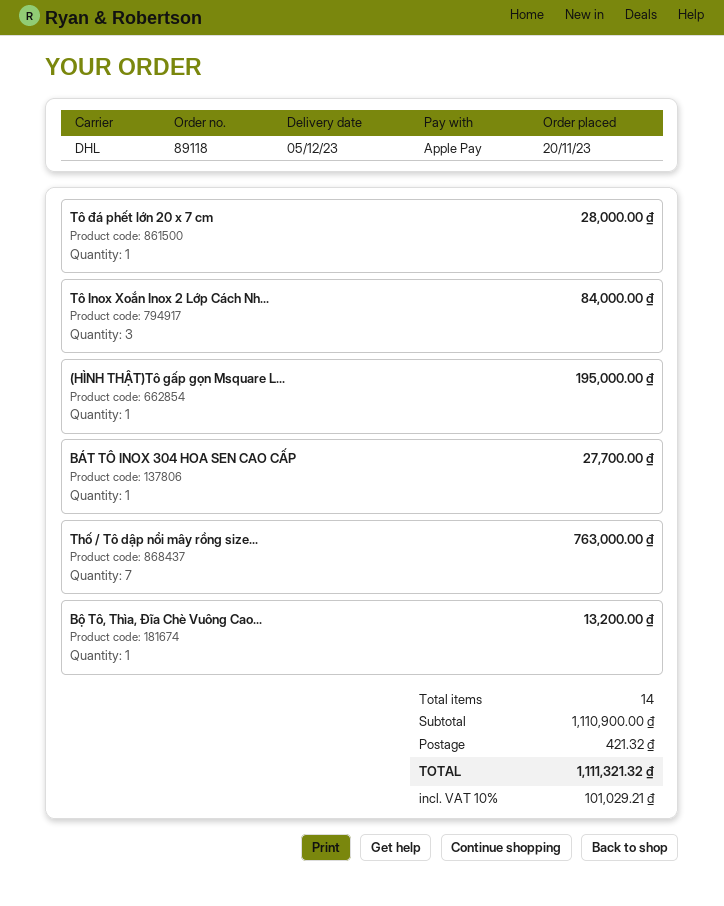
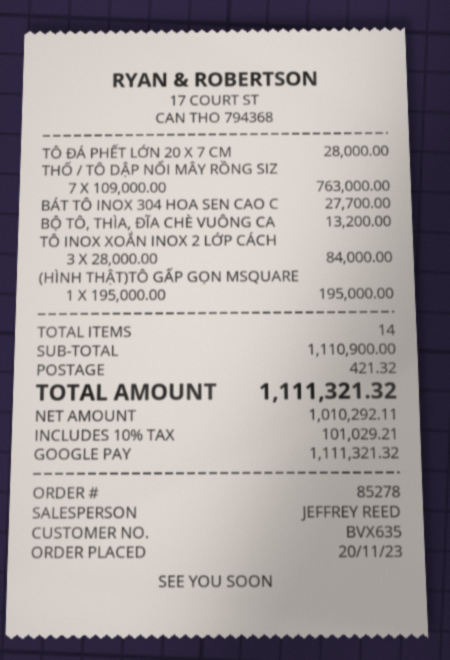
order number: 89118 -> 85278
payment method: Apple Pay -> Google Pay

